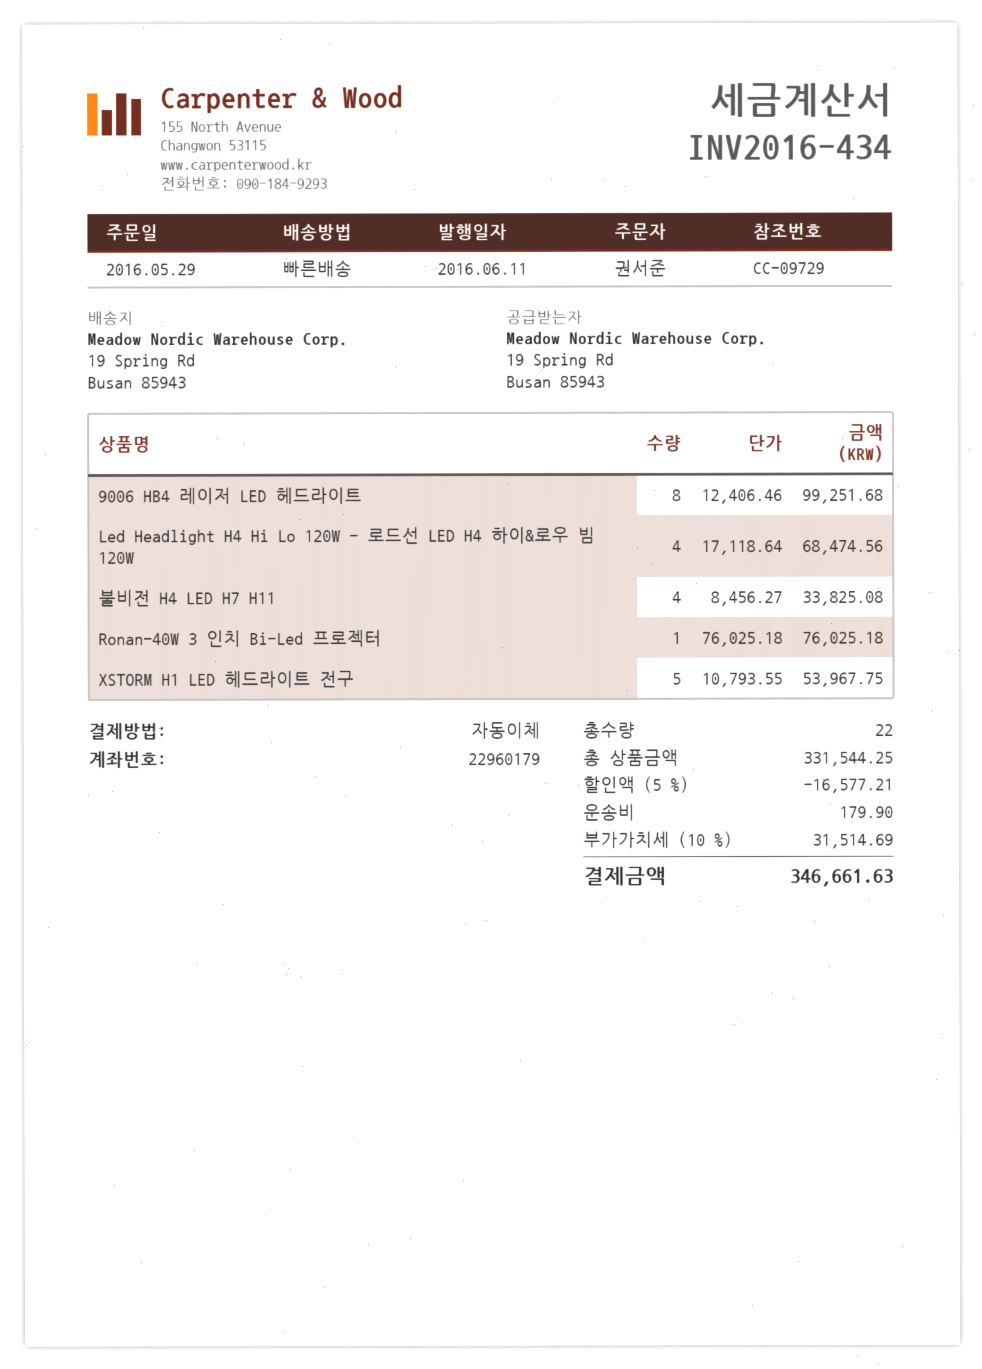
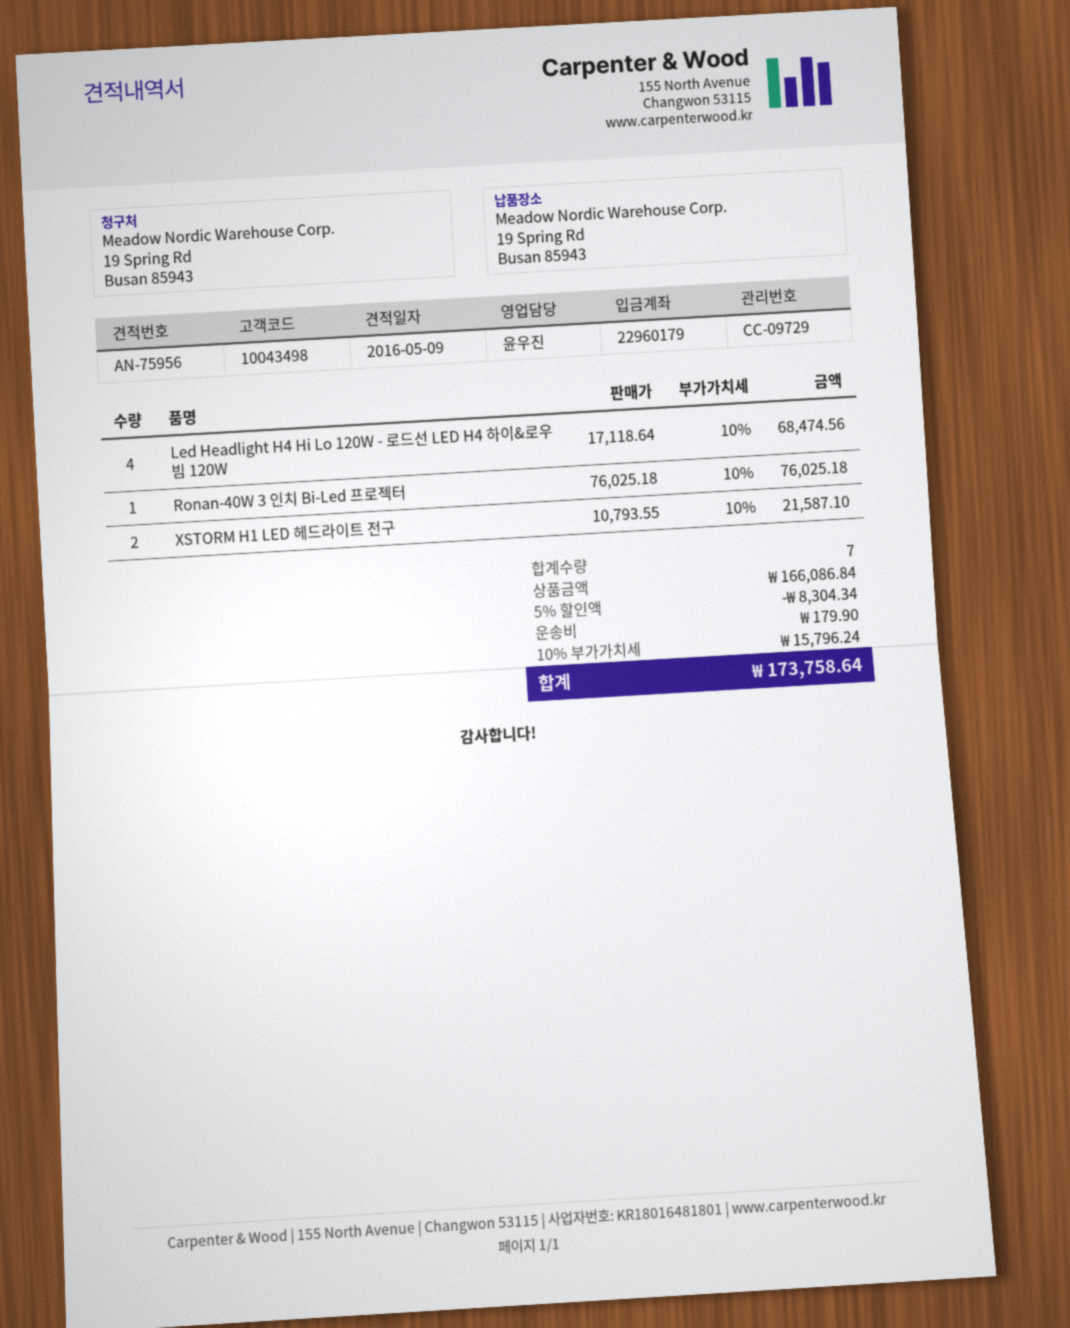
9006 HB4 레이저 LED 헤드라이트: 8 x 12406.46 = 99251.68 -> none
불비전 H4 LED H7 H11: 4 x 8456.27 = 33825.08 -> none
XSTORM H1 LED 헤드라이트 전구: 5 x 10793.55 = 53967.75 -> 2 x 10793.55 = 21587.10
total quantity: 22 -> 7
subtotal: 331544.25 -> 166086.84
discount: 5% = 16577.21 -> 5% = 8304.34
tax: 10% = 31514.69 -> 10% = 15796.24
total: 346661.63 -> 173758.64

